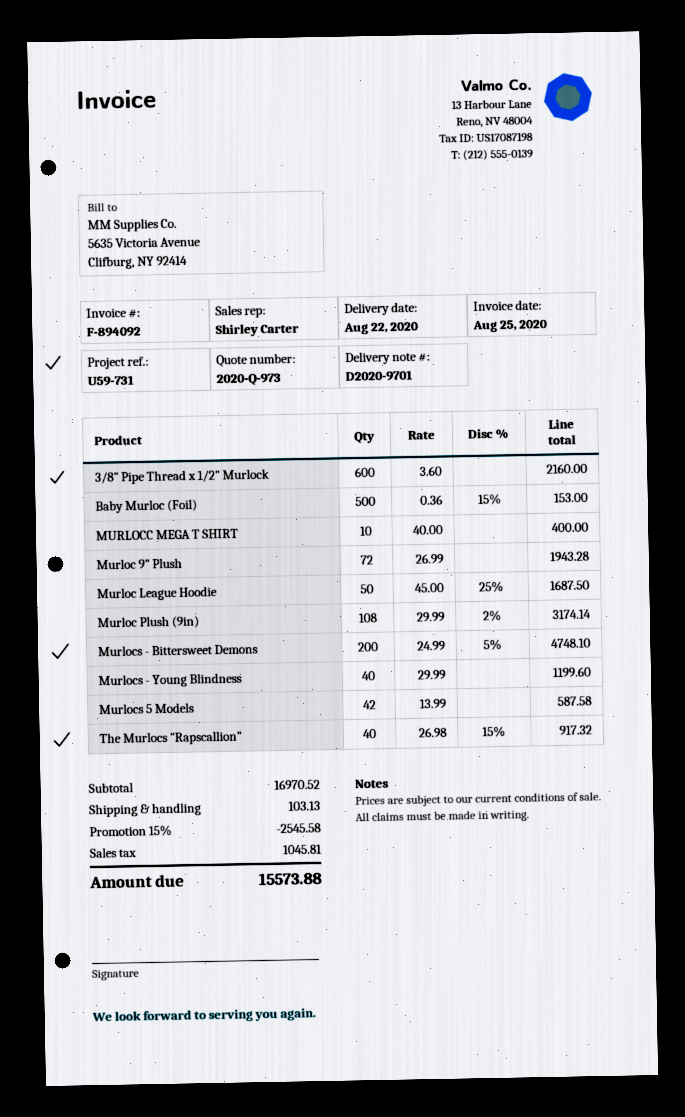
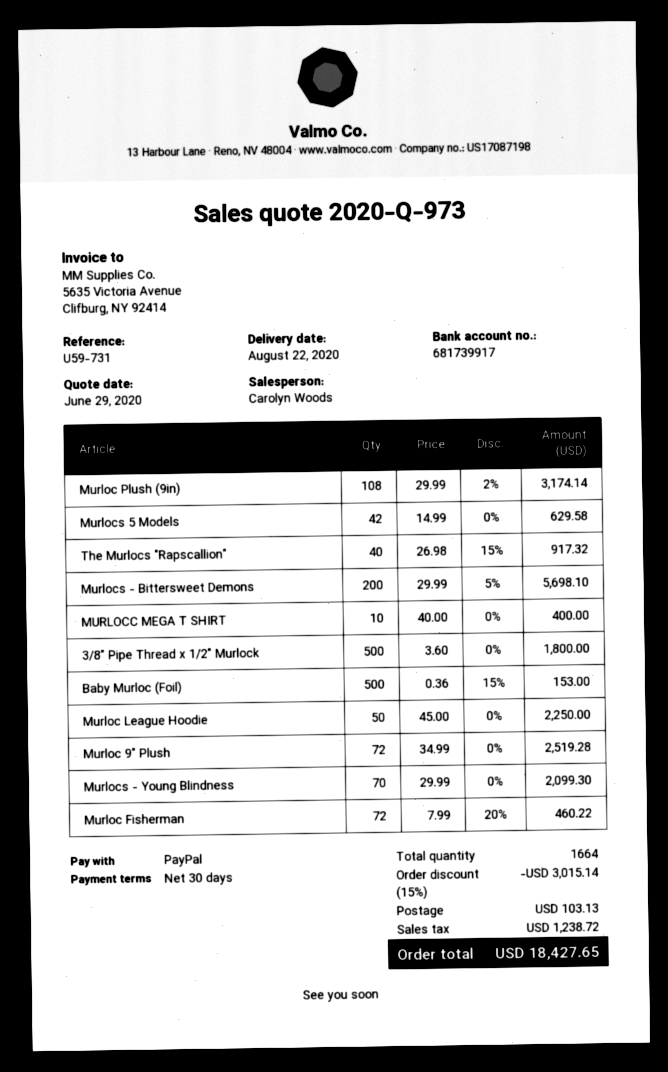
sales rep: Shirley Carter -> Carolyn Woods
3/8" Pipe Thread x 1/2" Murlock: 600 x 3.60 = 2160.00 -> 500 x 3.60 = 1800.00
Murloc 9" Plush: 72 x 26.99 = 1943.28 -> 72 x 34.99 = 2519.28
Murloc League Hoodie: 50 x 45.00 - 25% = 1687.50 -> 50 x 45.00 = 2250.00
Murlocs - Bittersweet Demons: 200 x 24.99 - 5% = 4748.10 -> 200 x 29.99 - 5% = 5698.10
Murlocs - Young Blindness: 40 x 29.99 = 1199.60 -> 70 x 29.99 = 2099.30
Murlocs 5 Models: 42 x 13.99 = 587.58 -> 42 x 14.99 = 629.58
Murloc Fisherman: none -> 72 x 7.99 - 20% = 460.22
discount: 15% = 2545.58 -> 15% = 3015.14
tax: 1045.81 -> 1238.72
total: 15573.88 -> 18427.65

